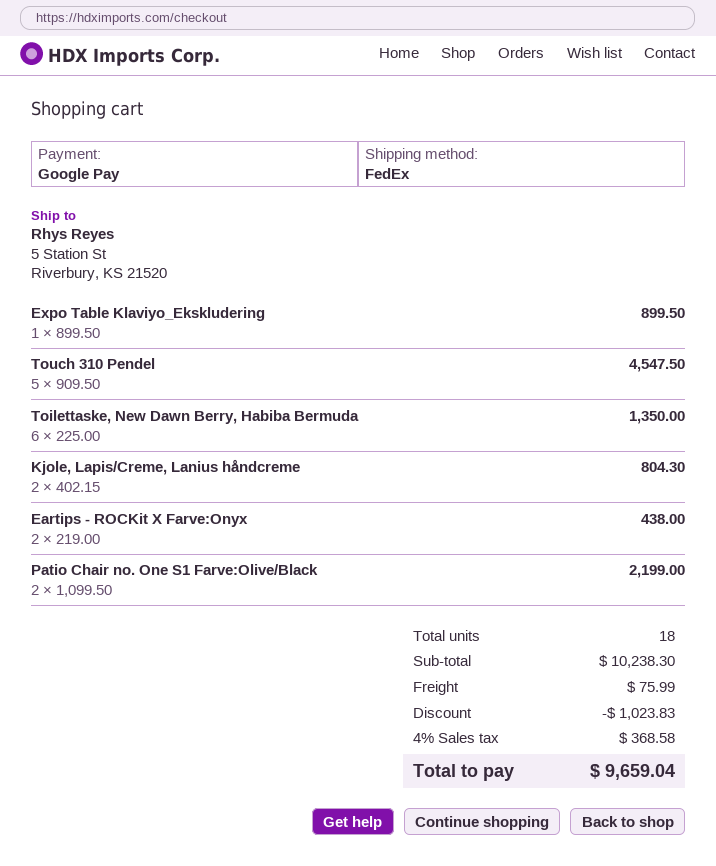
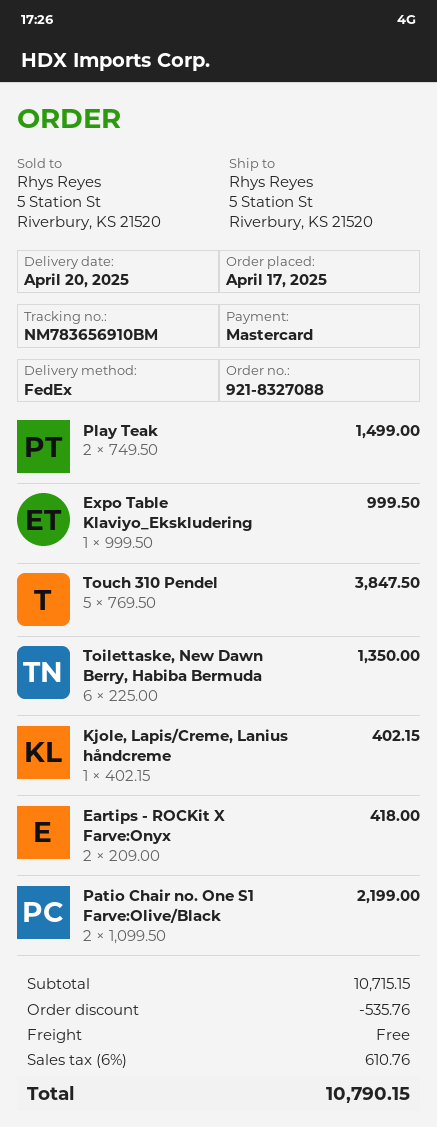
payment method: Google Pay -> Mastercard
Expo Table Klaviyo_Ekskludering: 1 x 899.50 = 899.50 -> 1 x 999.50 = 999.50
Touch 310 Pendel: 5 x 909.50 = 4547.50 -> 5 x 769.50 = 3847.50
Kjole, Lapis/Creme, Lanius håndcreme: 2 x 402.15 = 804.30 -> 1 x 402.15 = 402.15
Eartips - ROCKit X Farve:Onyx: 2 x 219.00 = 438.00 -> 2 x 209.00 = 418.00
Play Teak: none -> 2 x 749.50 = 1499.00
subtotal: 10238.30 -> 10715.15
discount: 1023.83 -> 535.76
shipping: 75.99 -> 0.00
tax: 4% = 368.58 -> 6% = 610.76
total: 9659.04 -> 10790.15

